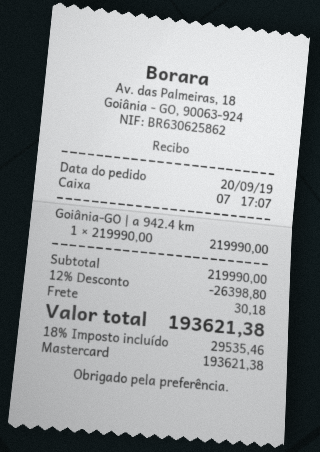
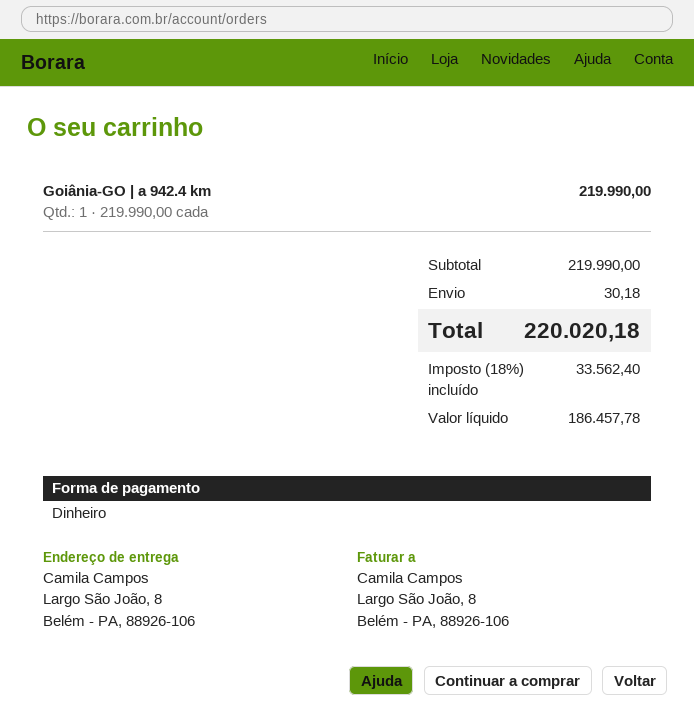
payment method: Mastercard -> cash
discount: 12% = 26398.80 -> none
tax: 18% = 29535.46 -> 18% = 33562.40
total: 193621.38 -> 220020.18

